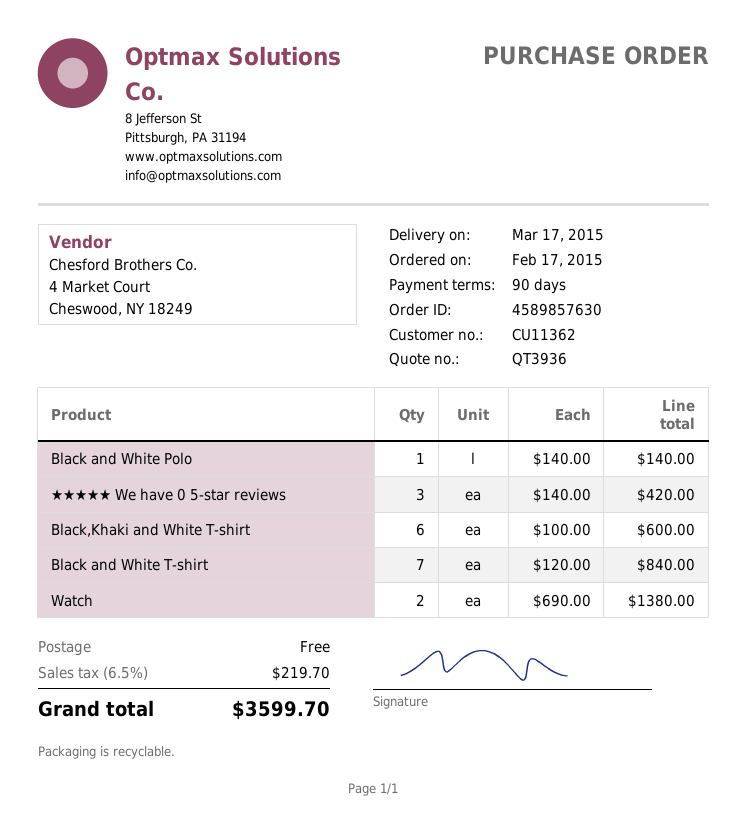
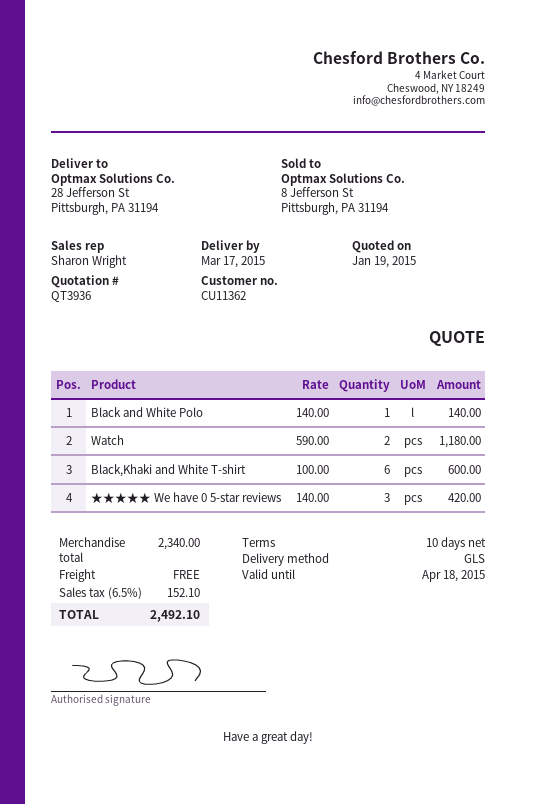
payment terms: 90 days -> 10 days
Black and White T-shirt: 7 x 120.00 = 840.00 -> none
Watch: 2 x 690.00 = 1380.00 -> 2 x 590.00 = 1180.00
tax: 6.5% = 219.70 -> 6.5% = 152.10
total: 3599.70 -> 2492.10

